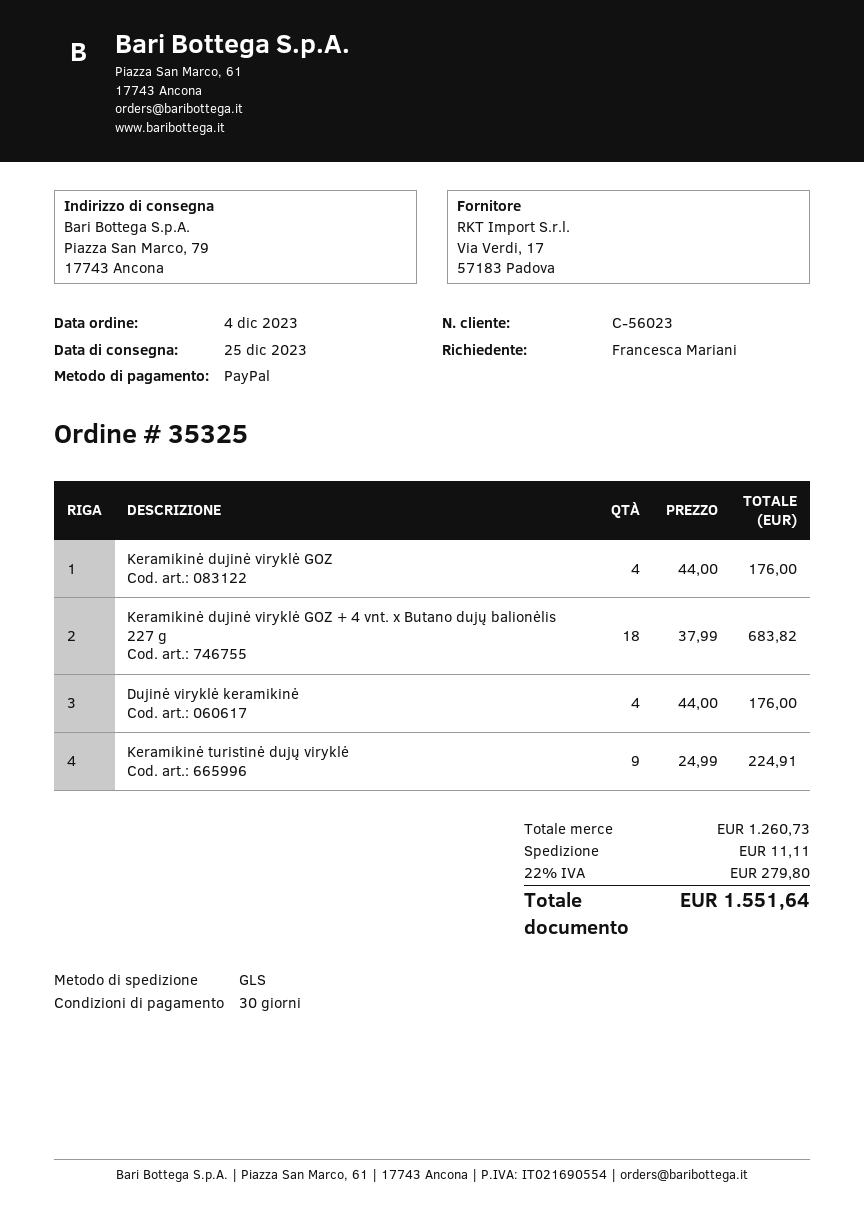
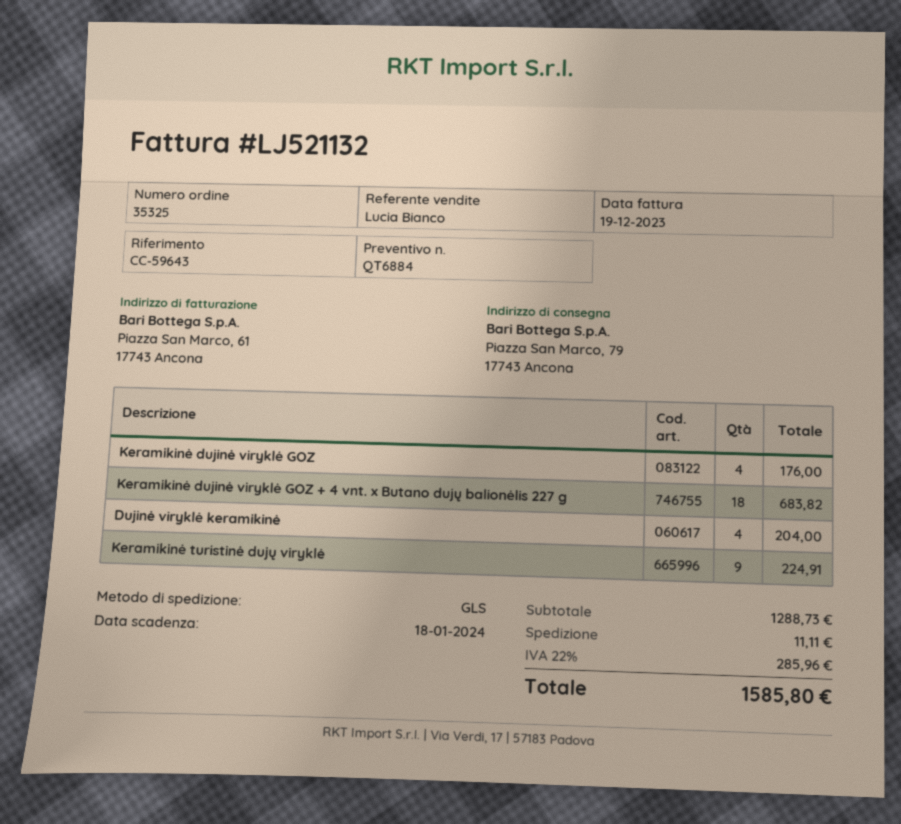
Dujinė viryklė keramikinė: 4 for 176.00 -> 4 for 204.00
subtotal: 1260.73 -> 1288.73
tax: 22% = 279.80 -> 22% = 285.96
total: 1551.64 -> 1585.80

